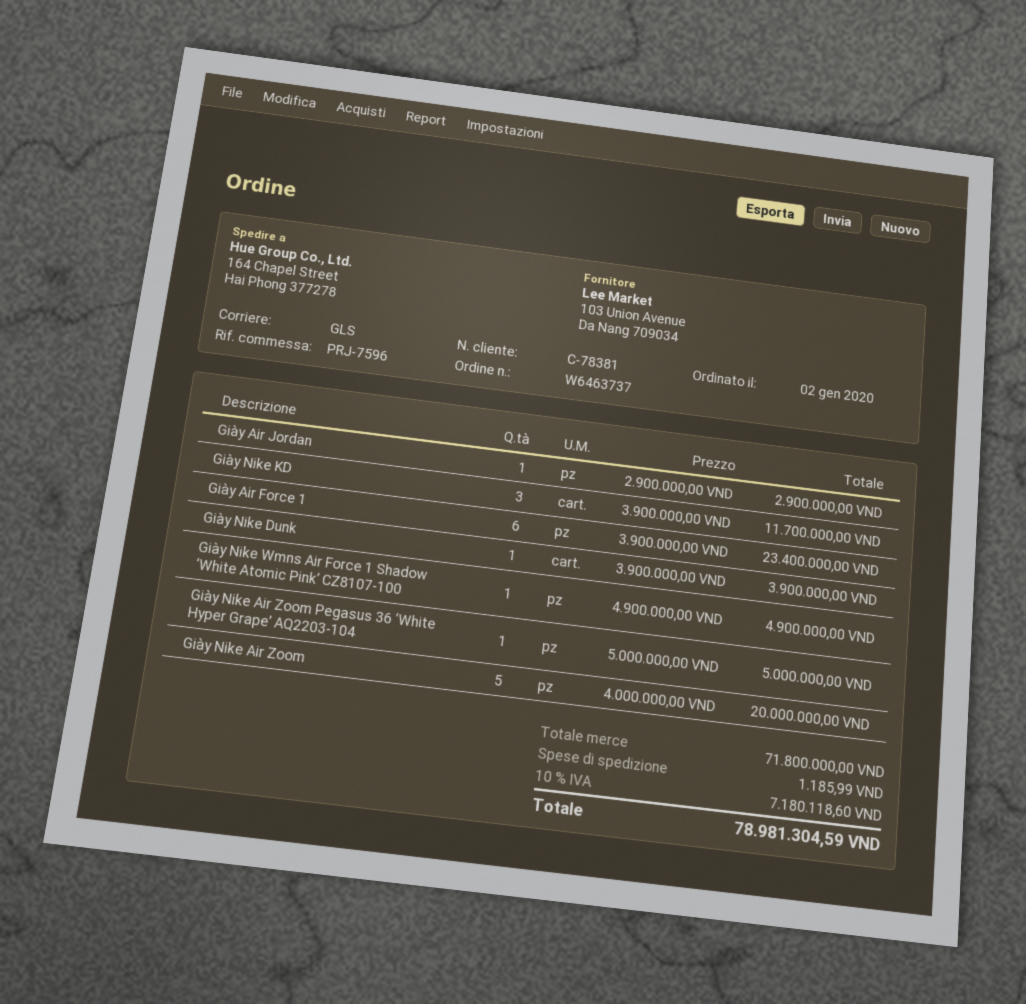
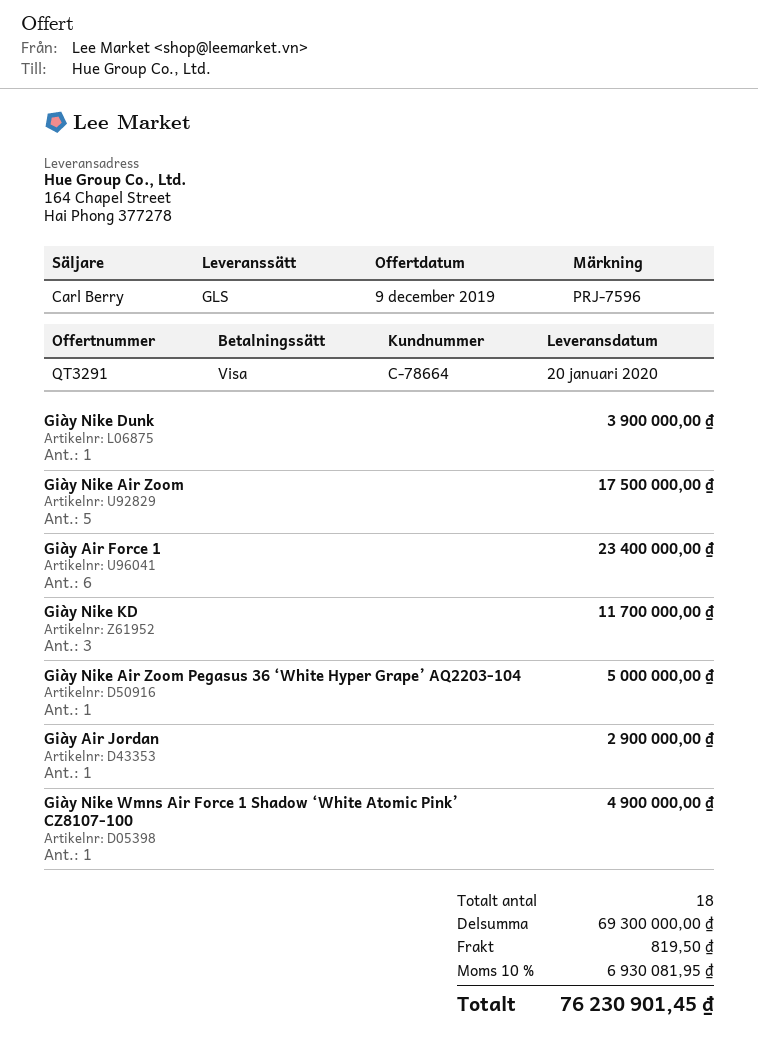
customer number: C-78381 -> C-78664
Giày Nike Air Zoom: 5 for 20000000.00 -> 5 for 17500000.00
subtotal: 71800000.00 -> 69300000.00
shipping: 1185.99 -> 819.50
tax: 10% = 7180118.60 -> 10% = 6930081.95
total: 78981304.59 -> 76230901.45

